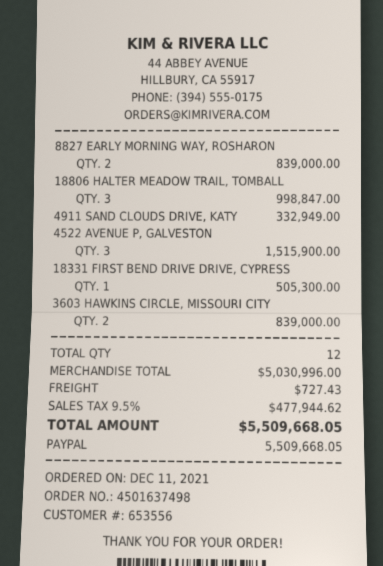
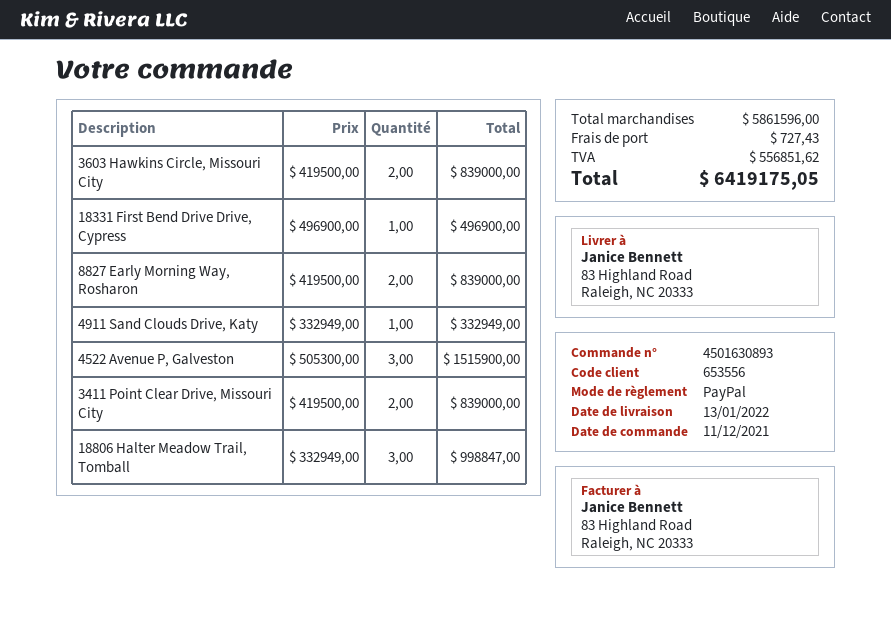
order number: 4501637498 -> 4501630893
18331 FIRST BEND DRIVE DRIVE, CYPRESS: 1 for 505300.00 -> 1 for 496900.00
3411 Point Clear Drive, Missouri City: none -> 2 for 839000.00
subtotal: 5030996.00 -> 5861596.00
tax: 477944.62 -> 556851.62
total: 5509668.05 -> 6419175.05

